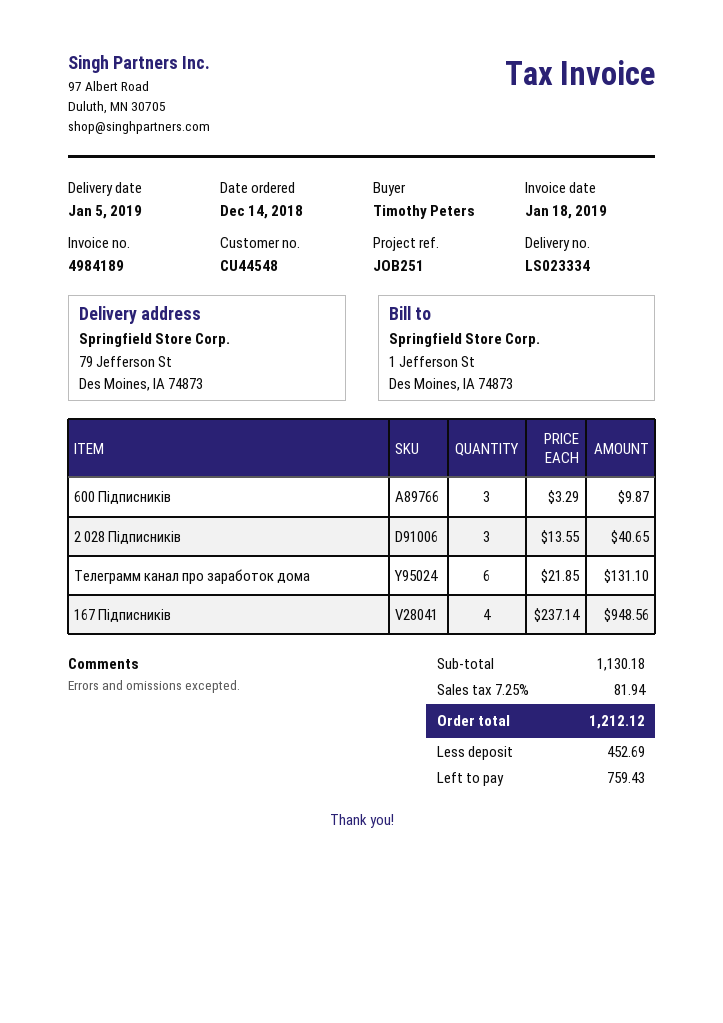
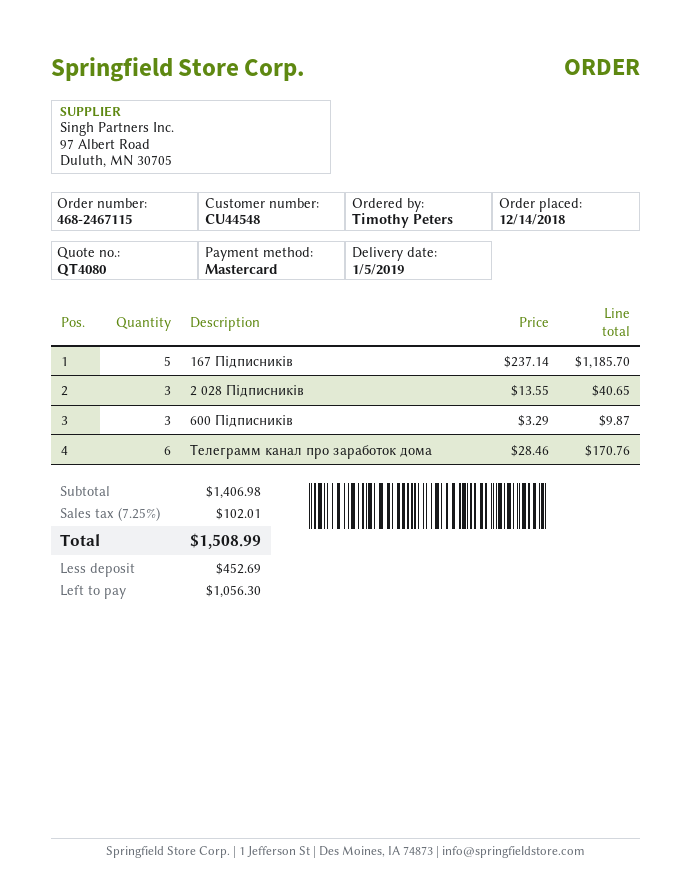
Телеграмм канал про заработок дома: 6 x 21.85 = 131.10 -> 6 x 28.46 = 170.76
167 Підписників: 4 x 237.14 = 948.56 -> 5 x 237.14 = 1185.70
subtotal: 1130.18 -> 1406.98
tax: 7.25% = 81.94 -> 7.25% = 102.01
total: 1212.12 -> 1508.99
balance: 759.43 -> 1056.30

